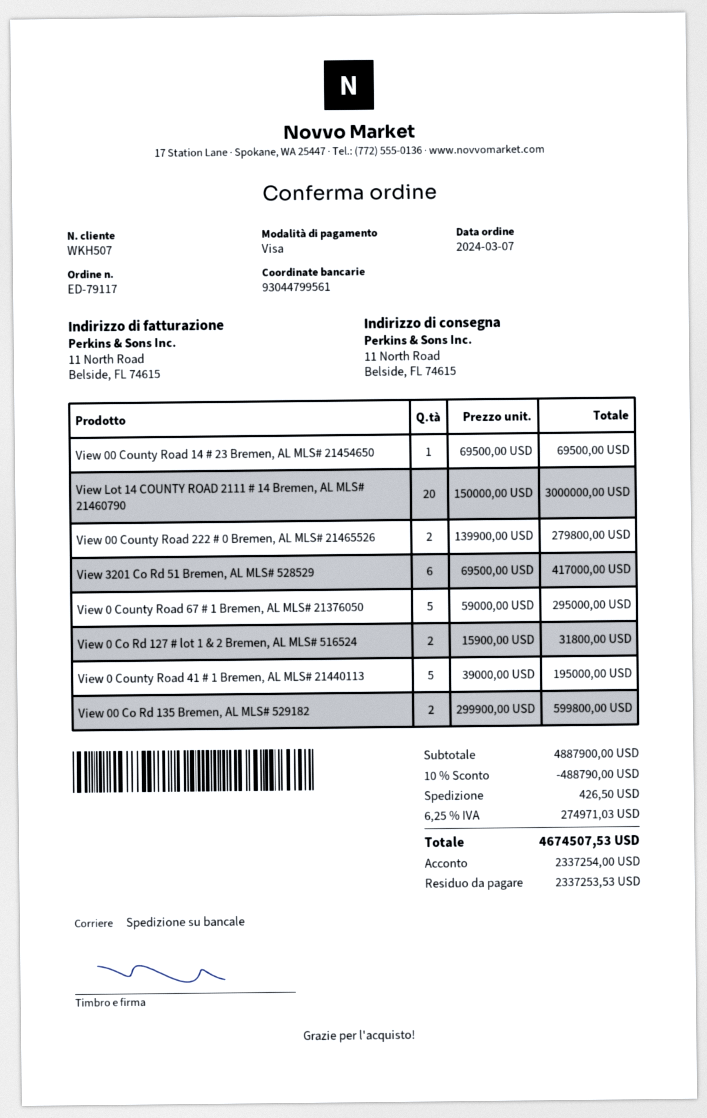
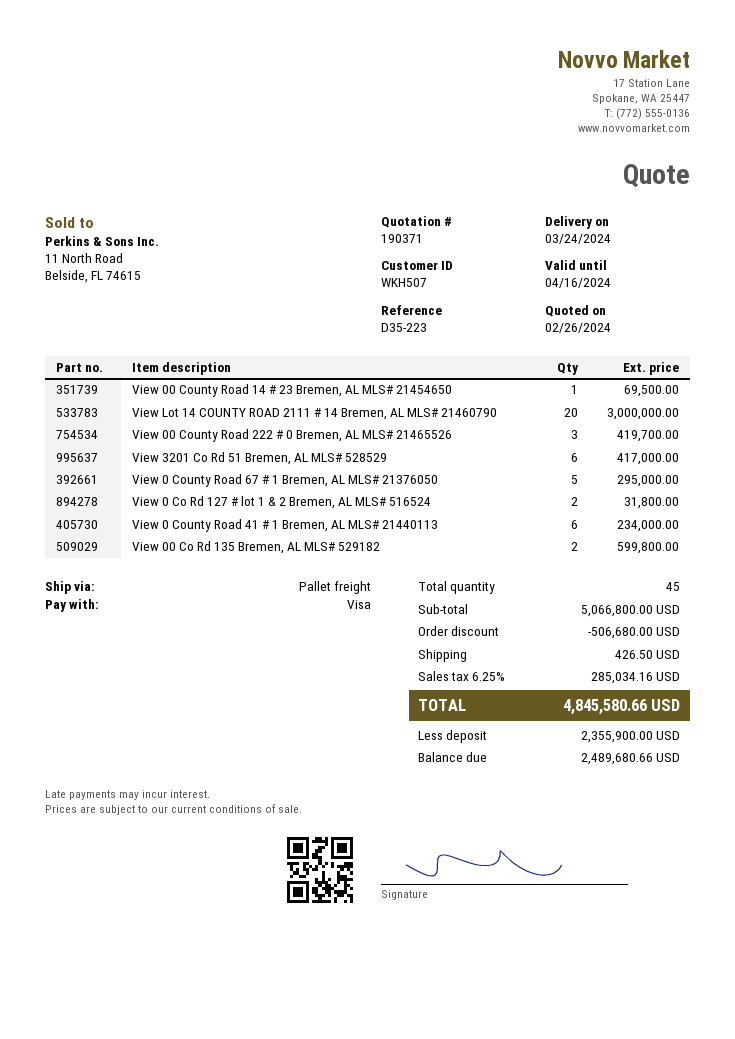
View 00 County Road 222 # 0 Bremen, AL MLS# 21465526: 2 for 279800.00 -> 3 for 419700.00
View 0 County Road 41 # 1 Bremen, AL MLS# 21440113: 5 for 195000.00 -> 6 for 234000.00
subtotal: 4887900.00 -> 5066800.00
discount: 488790.00 -> 506680.00
tax: 6.25% = 274971.03 -> 6.25% = 285034.16
total: 4674507.53 -> 4845580.66
deposit: 2337254.00 -> 2355900.00
balance: 2337253.53 -> 2489680.66

